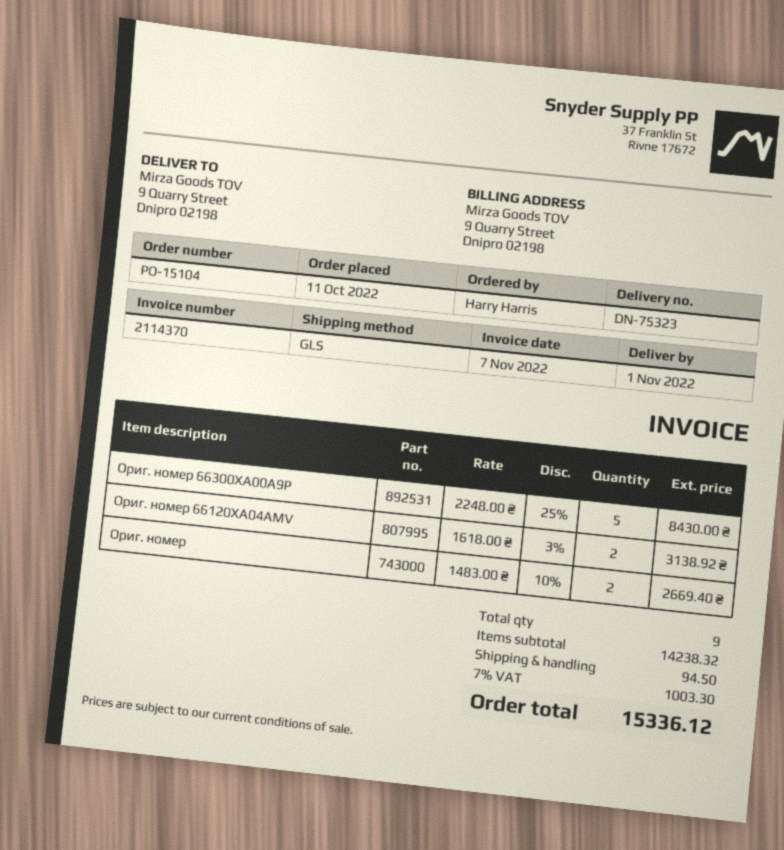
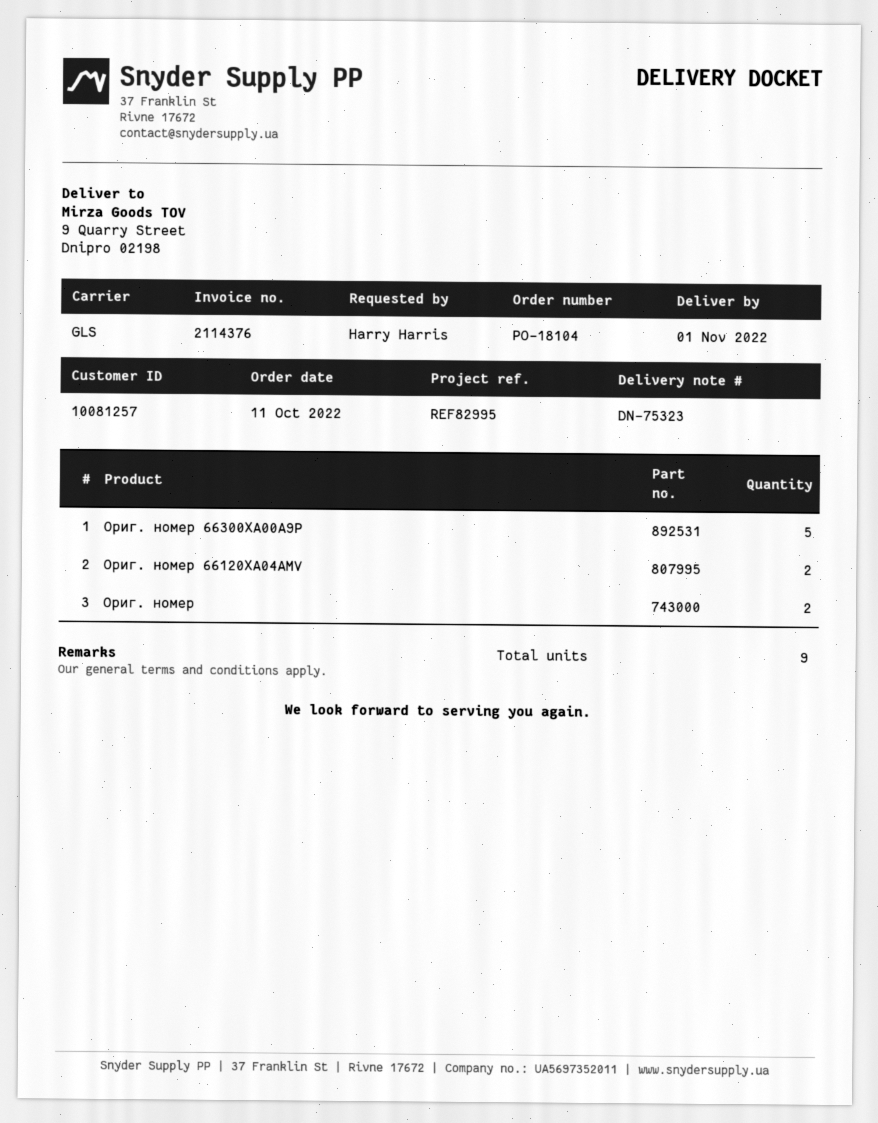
order number: PO-15104 -> PO-18104
invoice number: 2114370 -> 2114376

